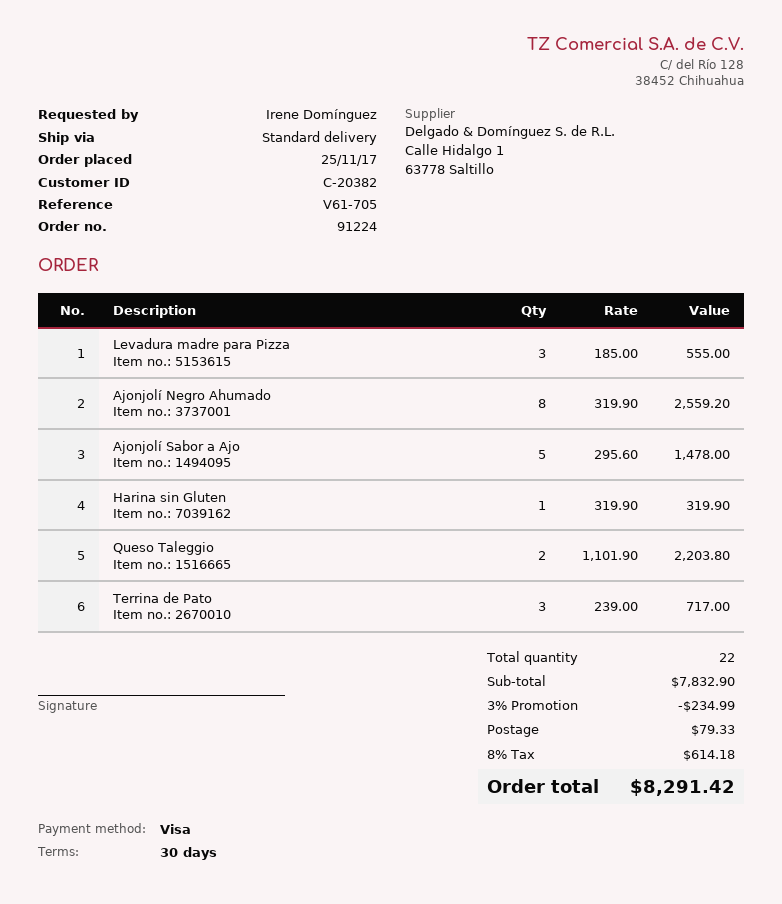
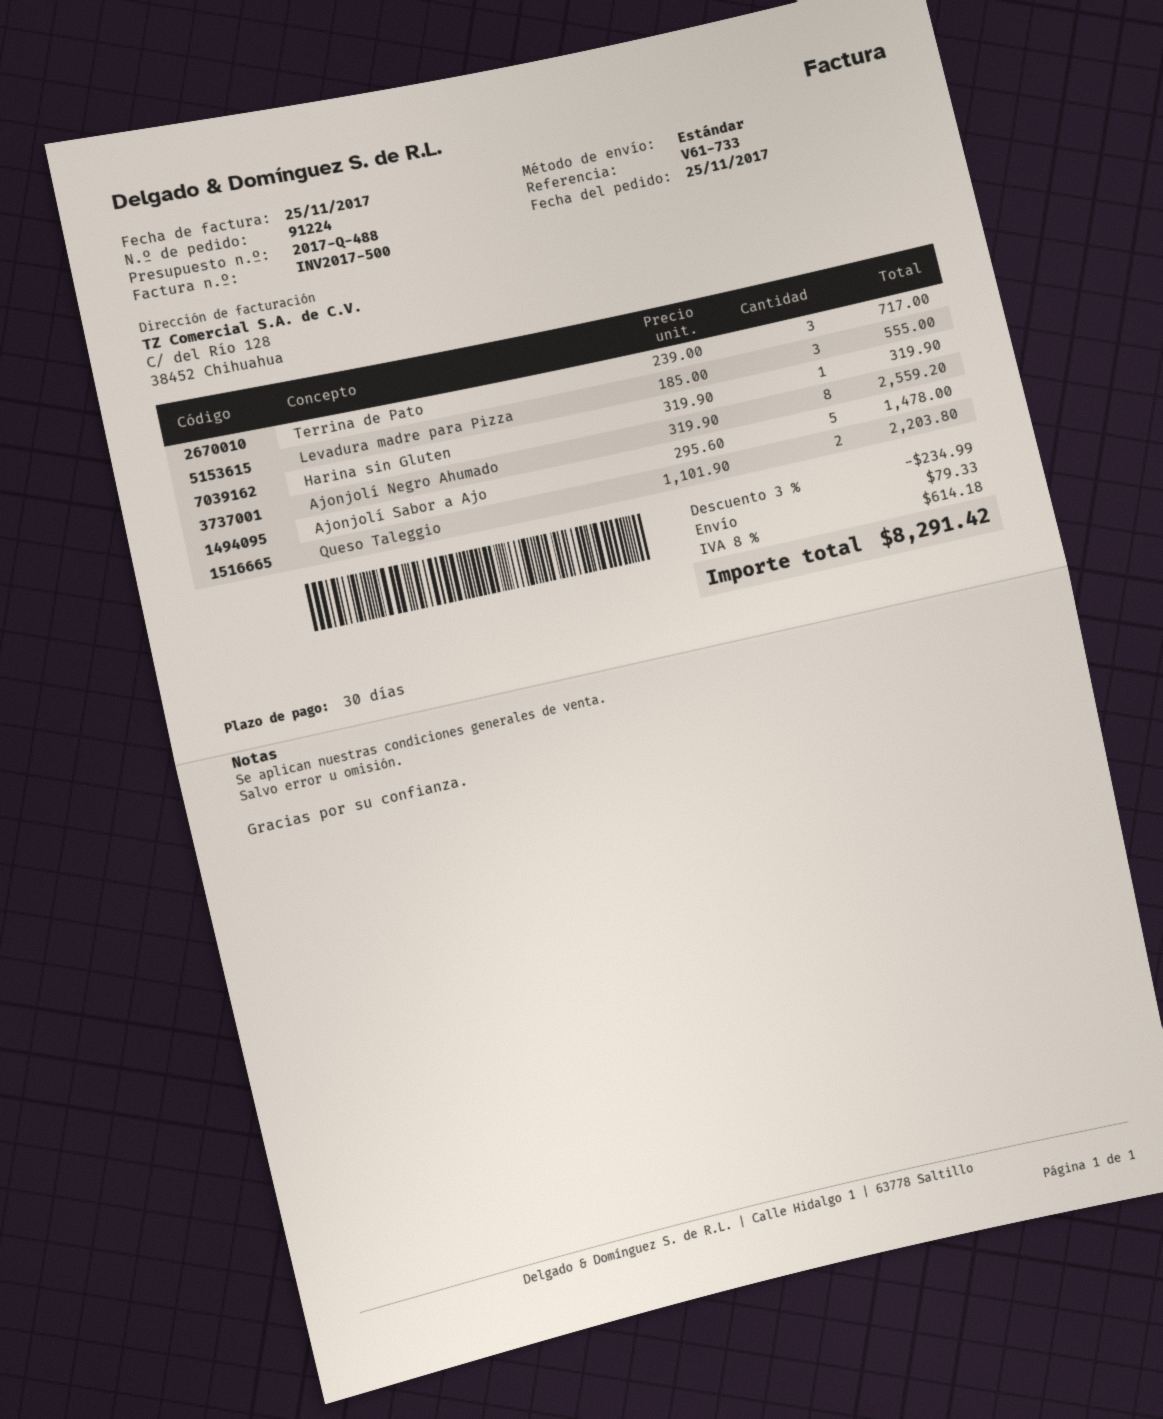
reference: V61-705 -> V61-733

